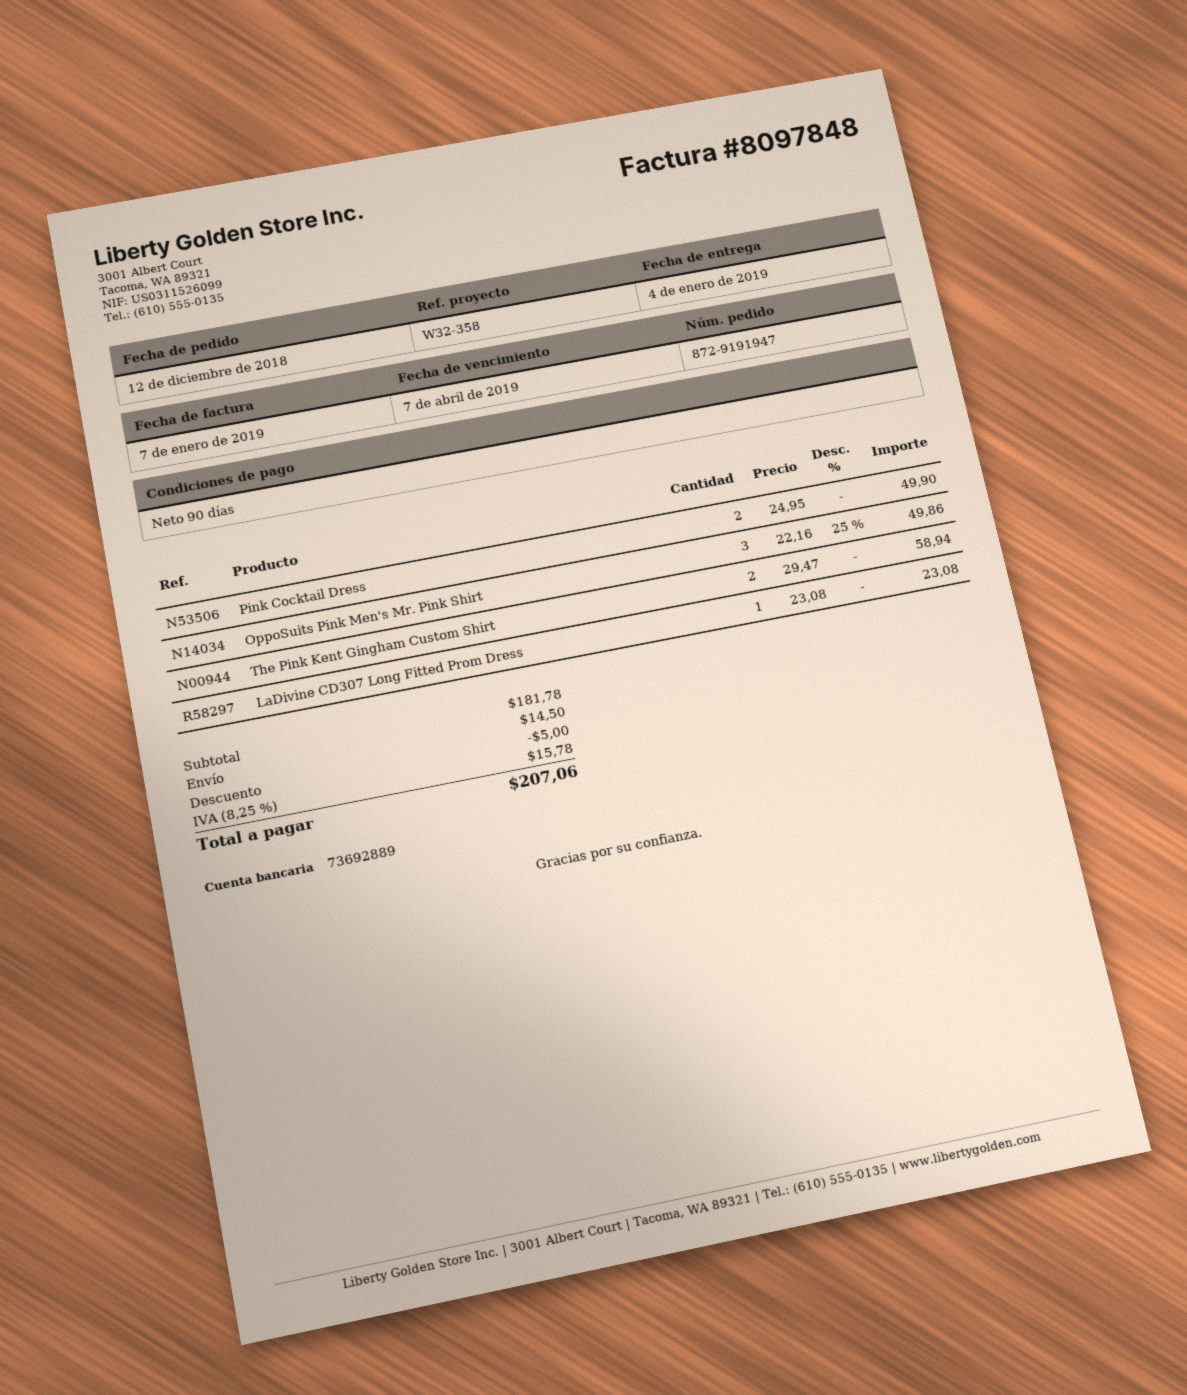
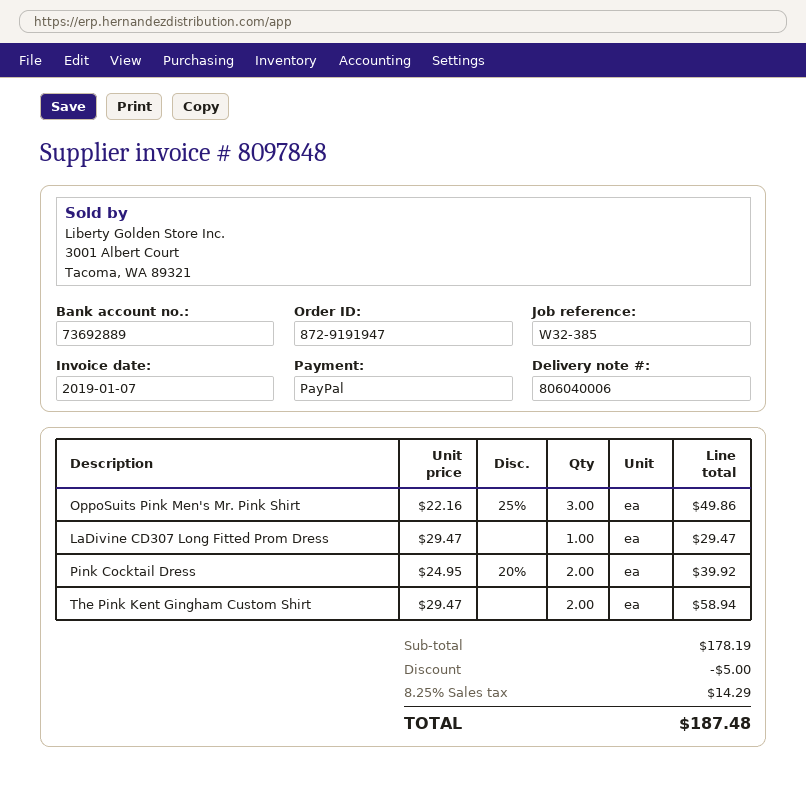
reference: W32-358 -> W32-385
Pink Cocktail Dress: 2 x 24.95 = 49.90 -> 2 x 24.95 - 20% = 39.92
LaDivine CD307 Long Fitted Prom Dress: 1 x 23.08 = 23.08 -> 1 x 29.47 = 29.47
subtotal: 181.78 -> 178.19
shipping: 14.50 -> none
tax: 8.25% = 15.78 -> 8.25% = 14.29
total: 207.06 -> 187.48

